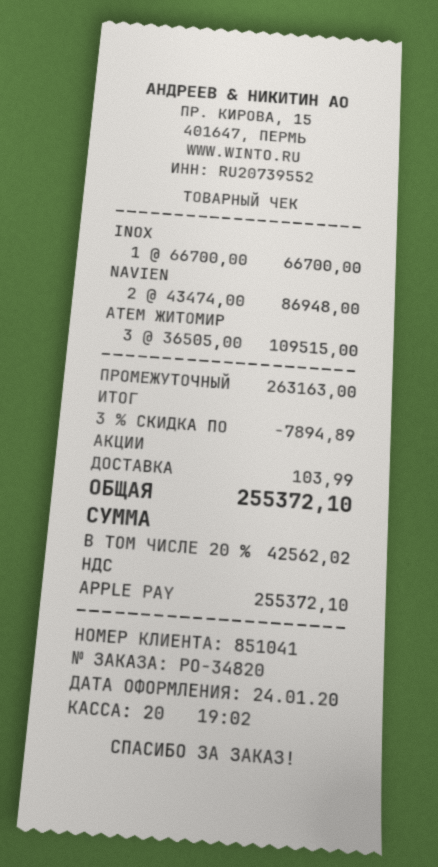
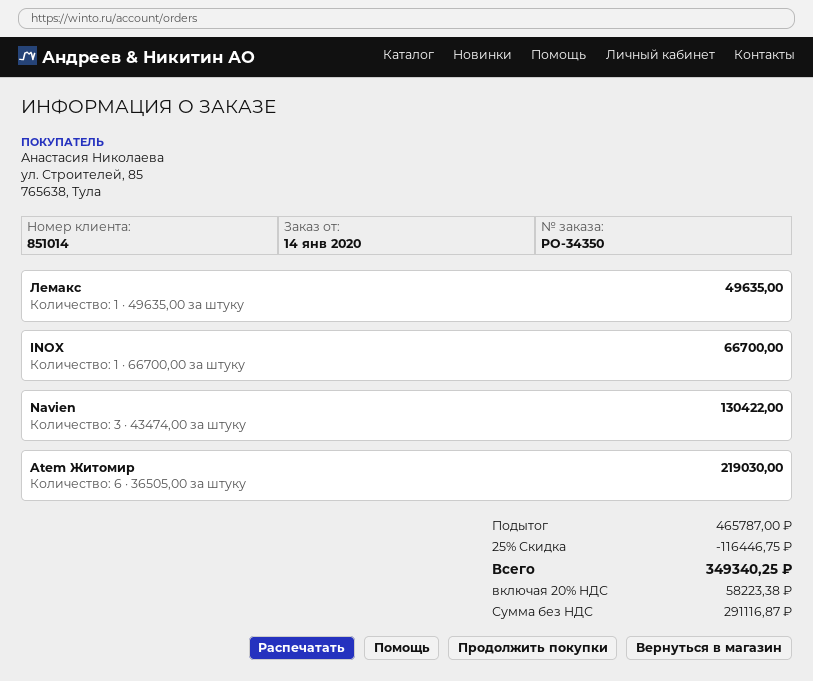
order number: PO-34820 -> PO-34350
order date: 2020-01-24 -> 2020-01-14
customer number: 851041 -> 851014
NAVIEN: 2 x 43474.00 = 86948.00 -> 3 x 43474.00 = 130422.00
ATEM ЖИТОМИР: 3 x 36505.00 = 109515.00 -> 6 x 36505.00 = 219030.00
Лемакс: none -> 1 x 49635.00 = 49635.00
subtotal: 263163.00 -> 465787.00
discount: 3% = 7894.89 -> 25% = 116446.75
shipping: 103.99 -> none
tax: 20% = 42562.02 -> 20% = 58223.38
total: 255372.10 -> 349340.25

